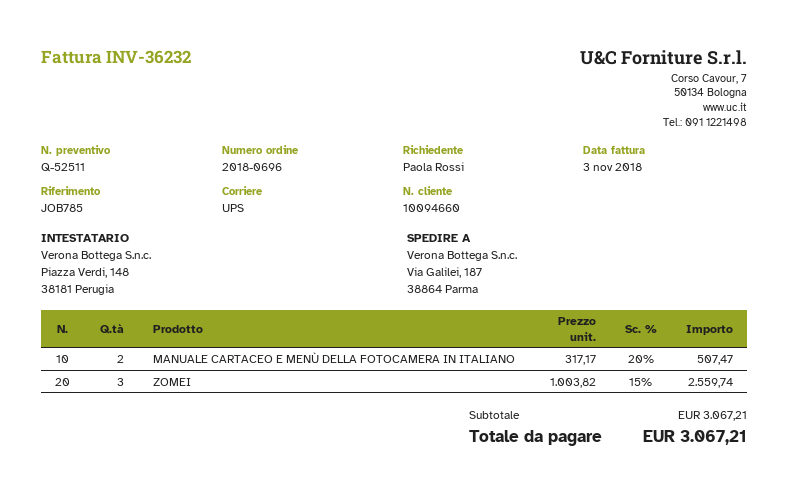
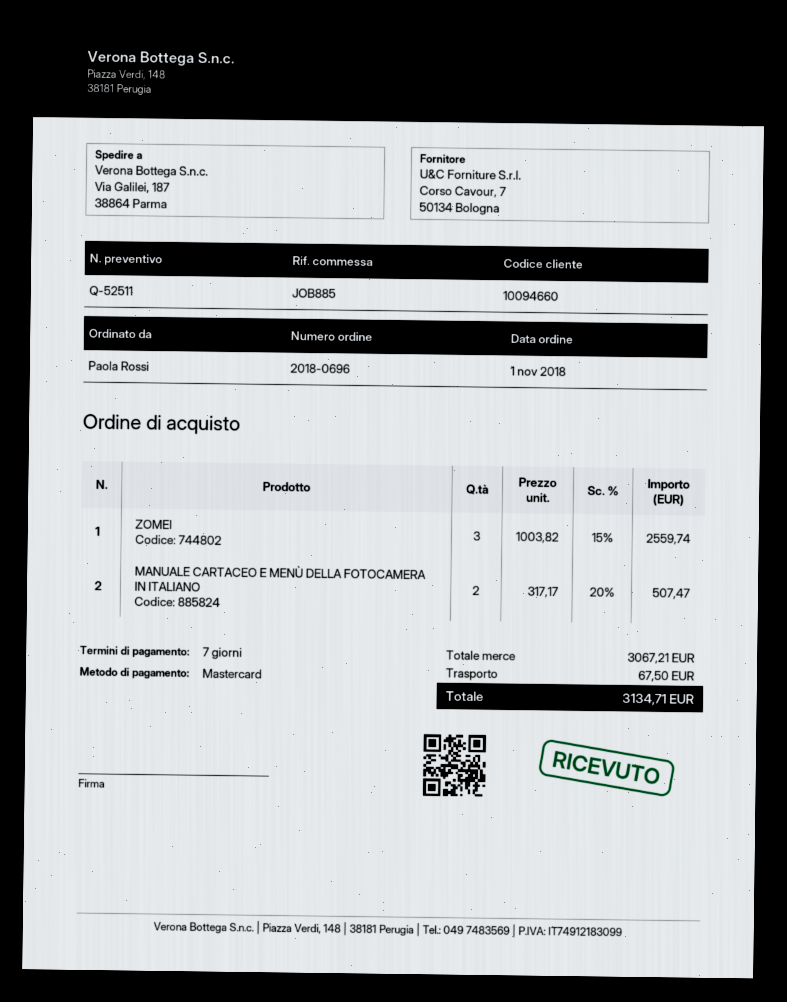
reference: JOB785 -> JOB885
shipping: none -> 67.50
total: 3067.21 -> 3134.71

